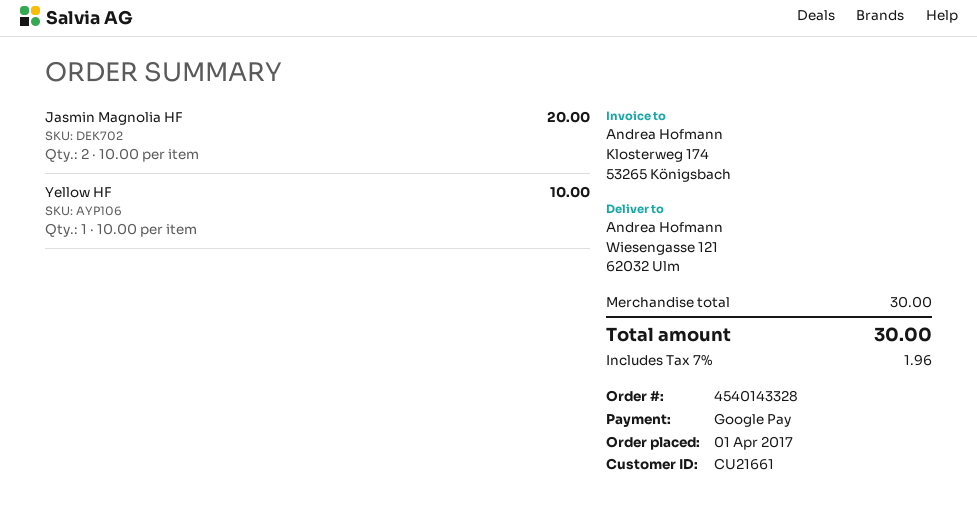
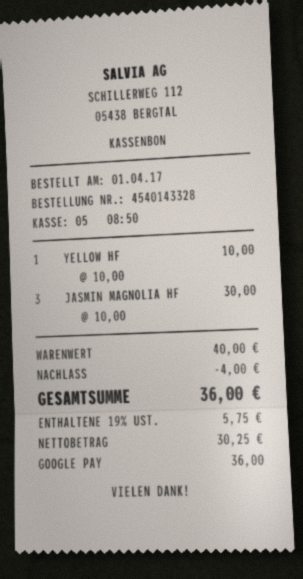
Jasmin Magnolia HF: 2 x 10.00 = 20.00 -> 3 x 10.00 = 30.00
subtotal: 30.00 -> 40.00
discount: none -> 4.00
tax: 7% = 1.96 -> 19% = 5.75
total: 30.00 -> 36.00

